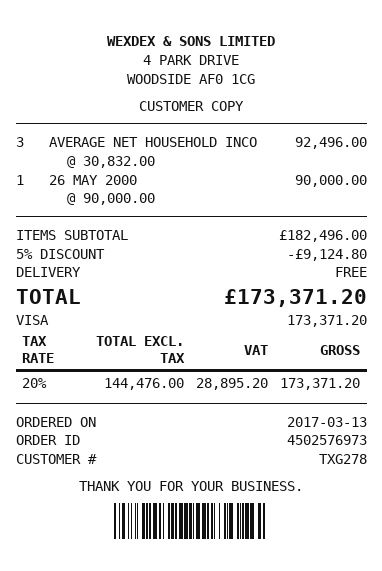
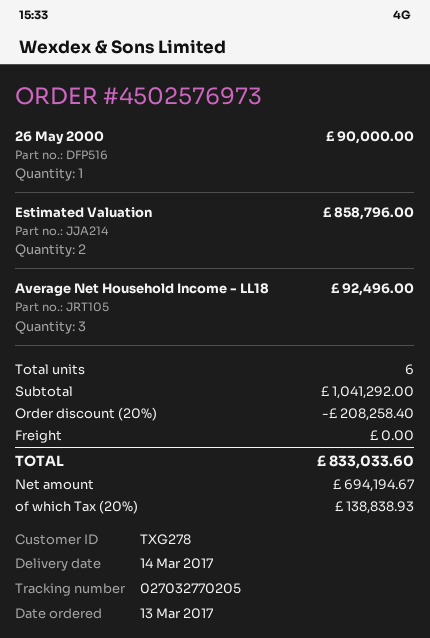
Estimated Valuation: none -> 2 for 858796.00
subtotal: 182496.00 -> 1041292.00
discount: 5% = 9124.80 -> 20% = 208258.40
net: 144476.00 -> 694194.67
tax: 20% = 28895.20 -> 20% = 138838.93
total: 173371.20 -> 833033.60

